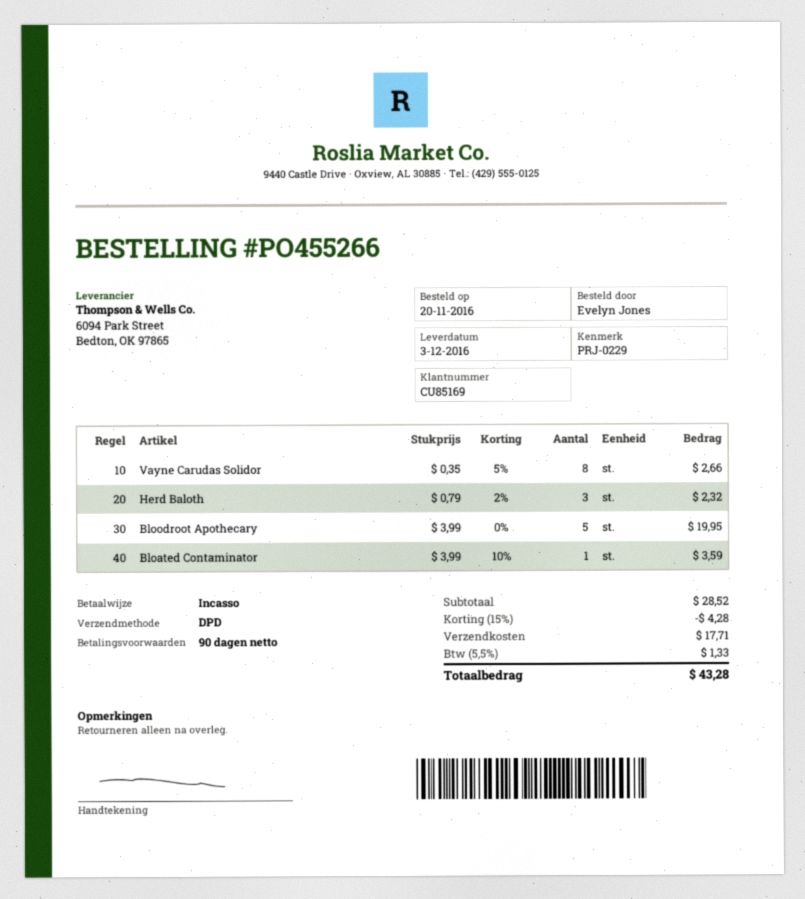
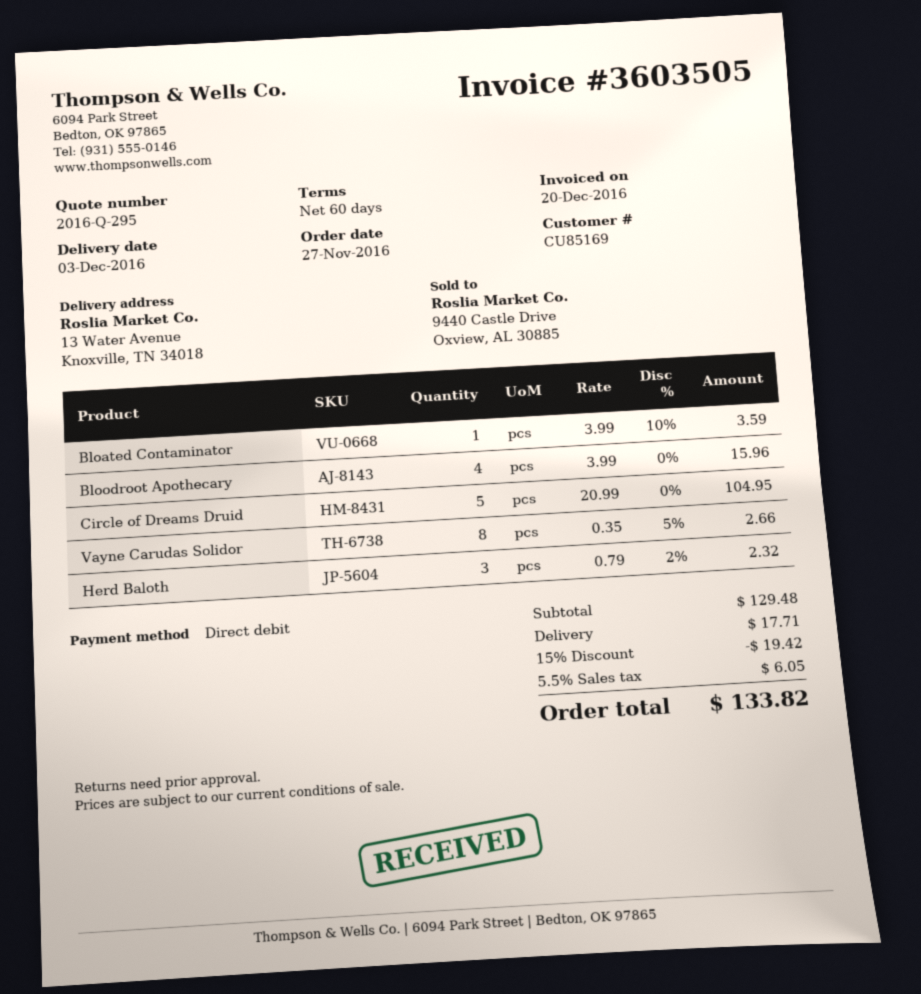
order date: 2016-11-20 -> 2016-11-27
payment terms: 90 days -> 60 days
Bloodroot Apothecary: 5 x 3.99 = 19.95 -> 4 x 3.99 = 15.96
Circle of Dreams Druid: none -> 5 x 20.99 = 104.95
subtotal: 28.52 -> 129.48
discount: 15% = 4.28 -> 15% = 19.42
tax: 5.5% = 1.33 -> 5.5% = 6.05
total: 43.28 -> 133.82

